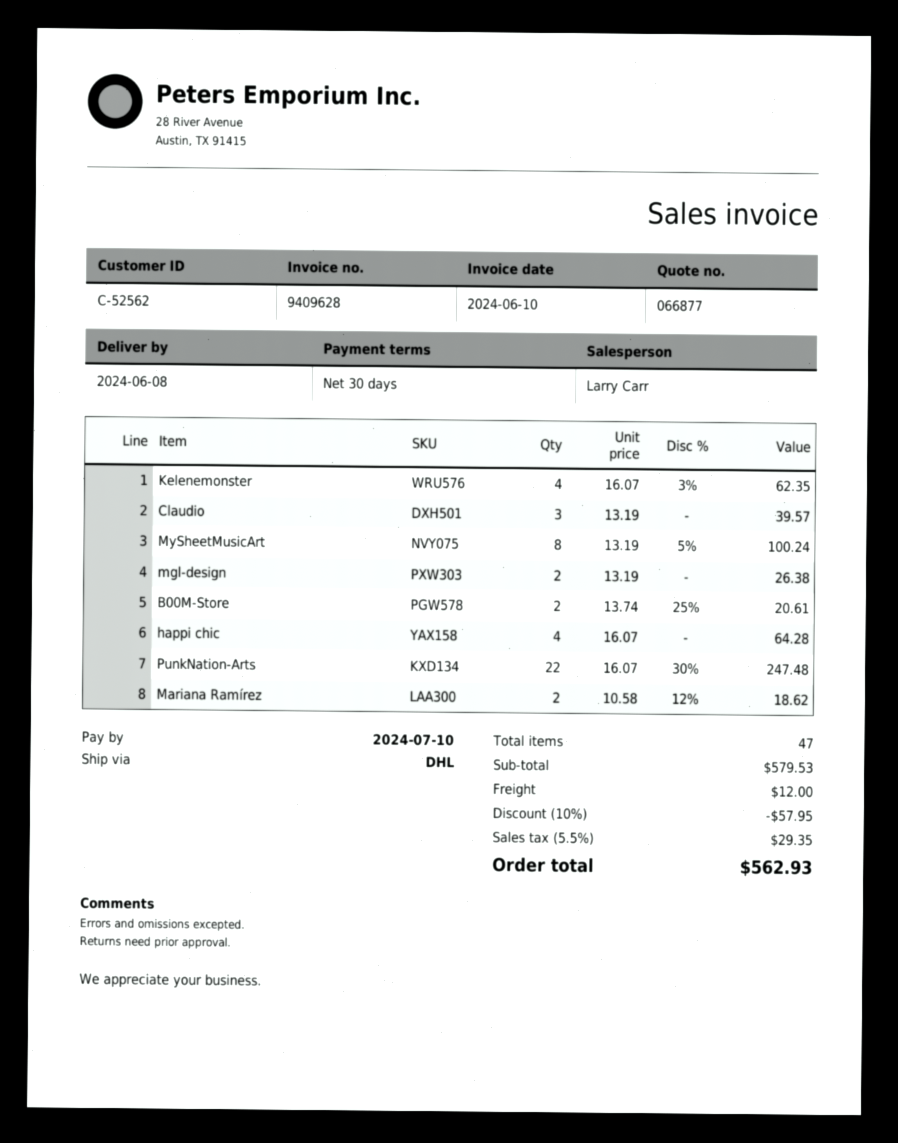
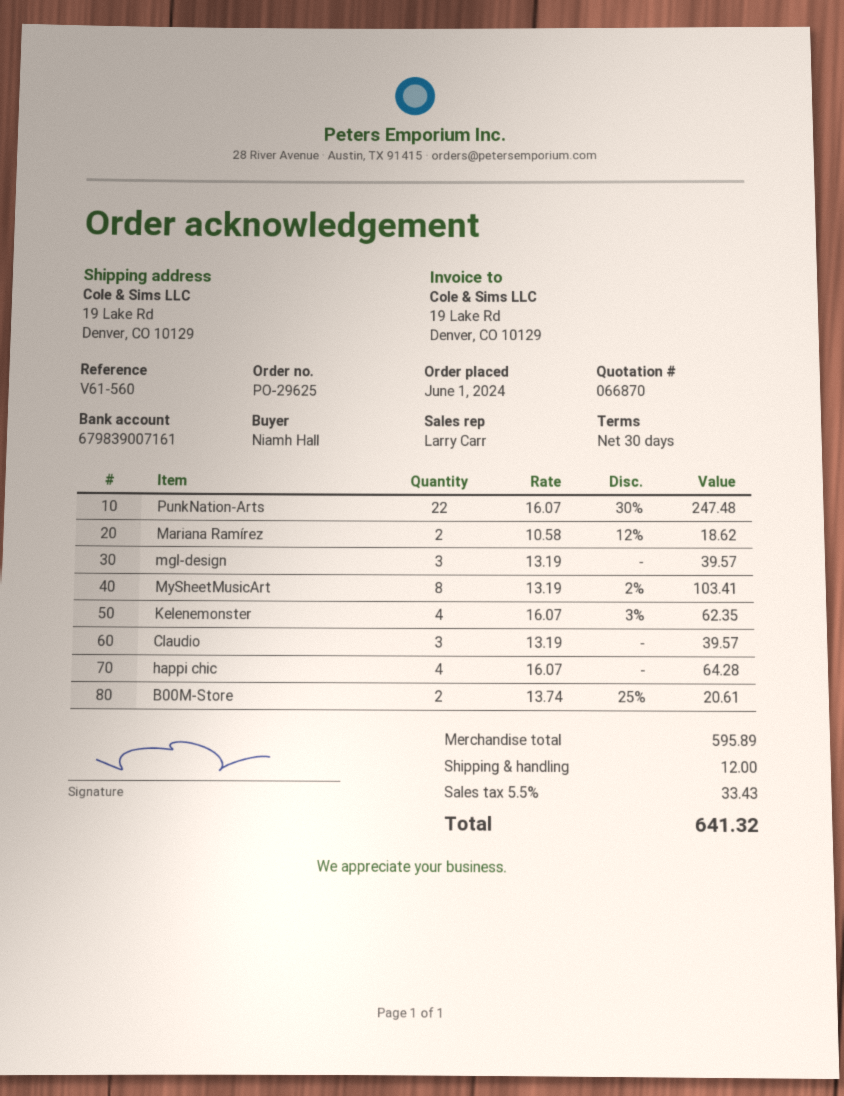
quote number: 066877 -> 066870
MySheetMusicArt: 8 x 13.19 - 5% = 100.24 -> 8 x 13.19 - 2% = 103.41
mgl-design: 2 x 13.19 = 26.38 -> 3 x 13.19 = 39.57
subtotal: 579.53 -> 595.89
discount: 10% = 57.95 -> none
tax: 5.5% = 29.35 -> 5.5% = 33.43
total: 562.93 -> 641.32

